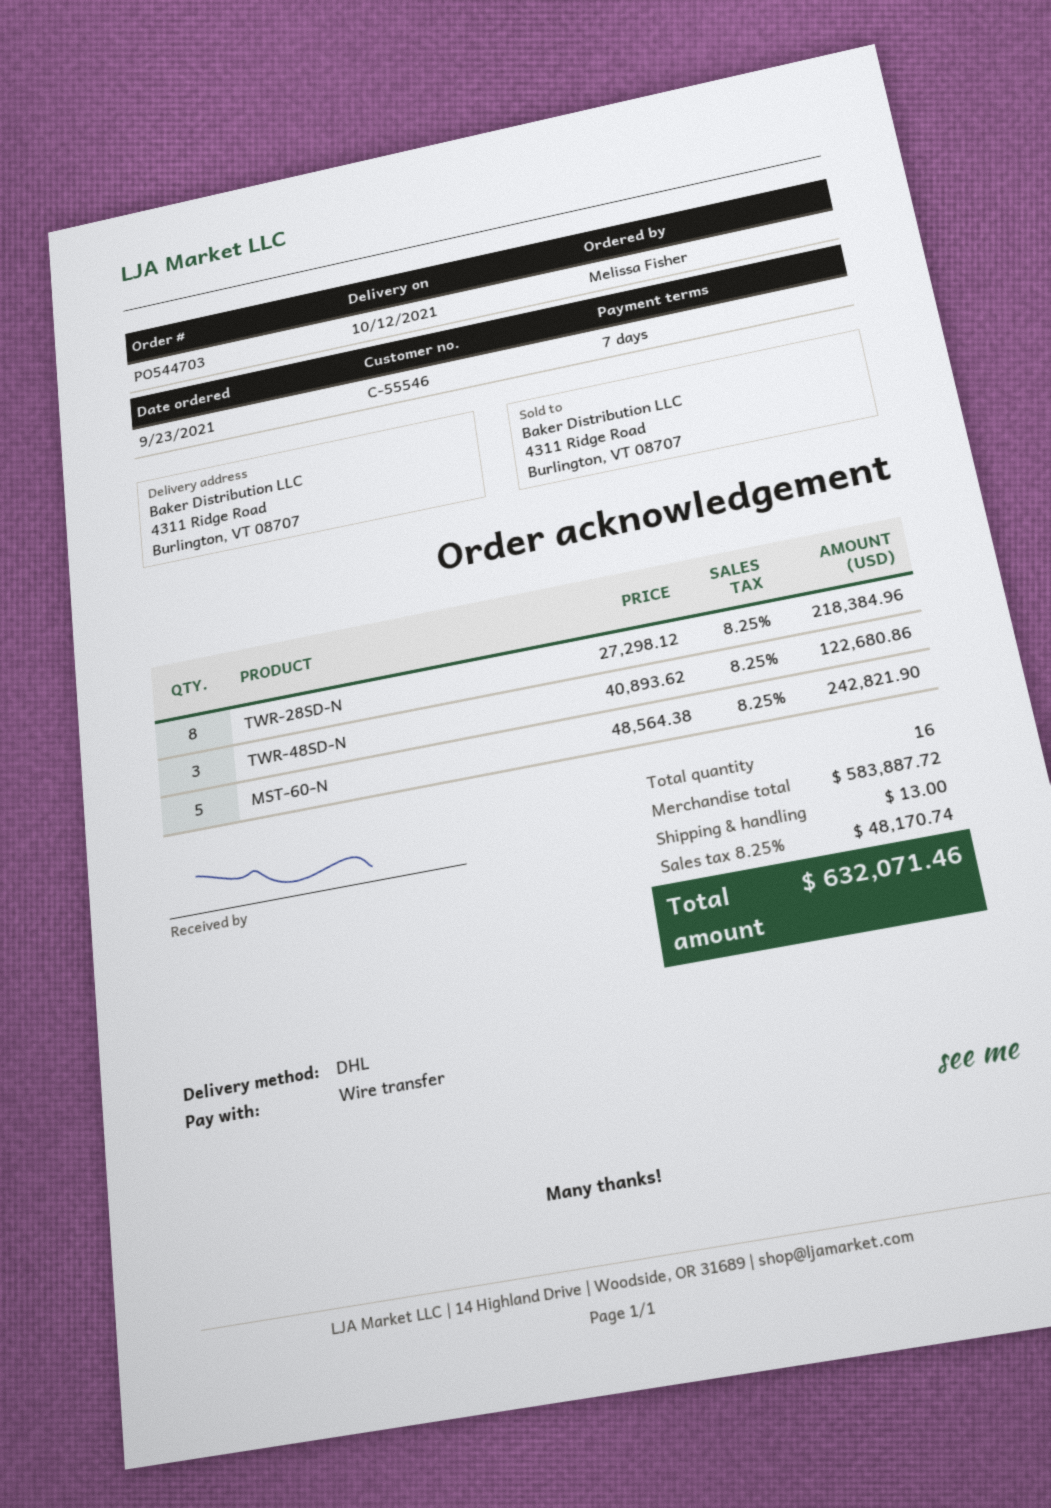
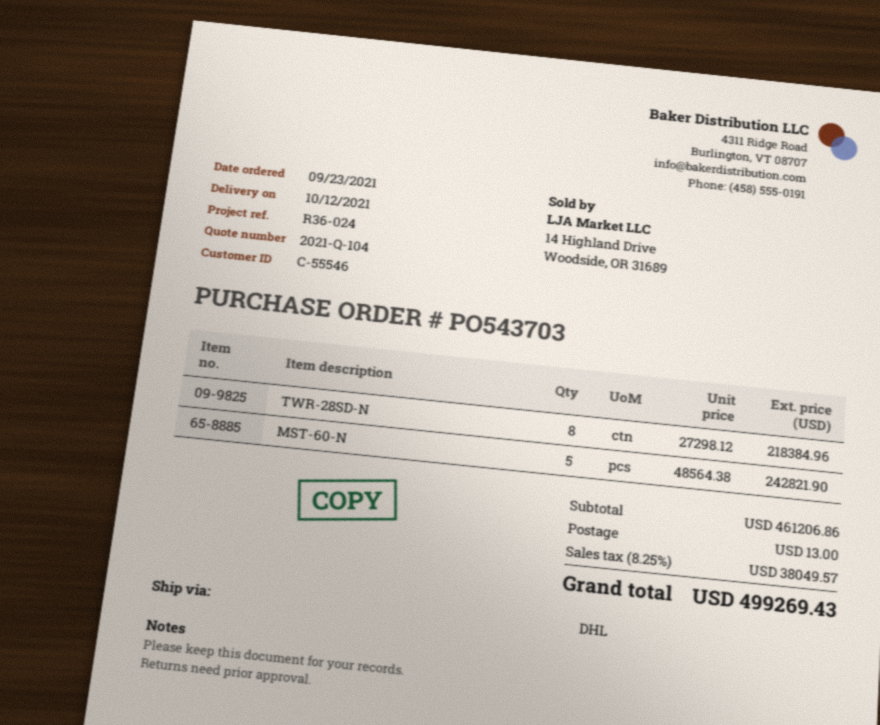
order number: PO544703 -> PO543703
TWR-48SD-N: 3 x 40893.62 = 122680.86 -> none
subtotal: 583887.72 -> 461206.86
tax: 8.25% = 48170.74 -> 8.25% = 38049.57
total: 632071.46 -> 499269.43

